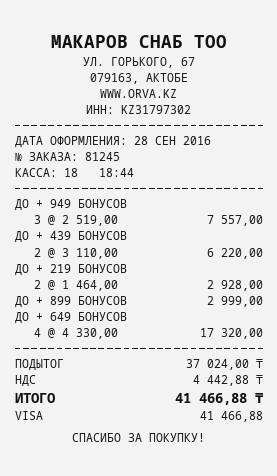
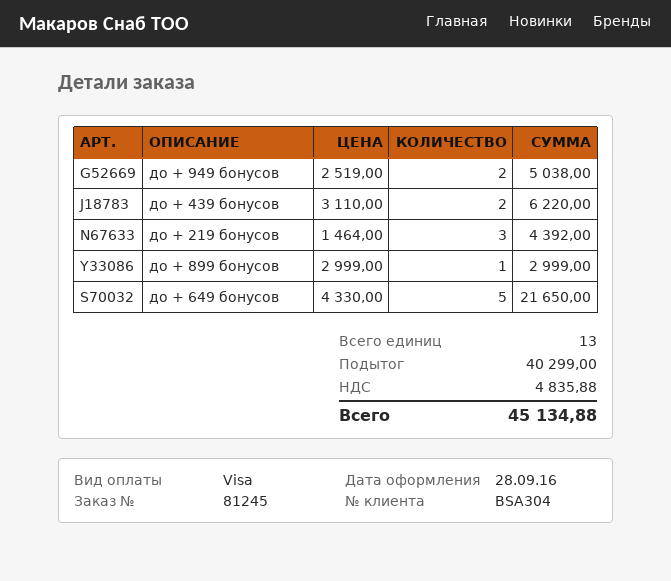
ДО + 949 БОНУСОВ: 3 x 2519.00 = 7557.00 -> 2 x 2519.00 = 5038.00
ДО + 219 БОНУСОВ: 2 x 1464.00 = 2928.00 -> 3 x 1464.00 = 4392.00
ДО + 649 БОНУСОВ: 4 x 4330.00 = 17320.00 -> 5 x 4330.00 = 21650.00
subtotal: 37024.00 -> 40299.00
tax: 4442.88 -> 4835.88
total: 41466.88 -> 45134.88

